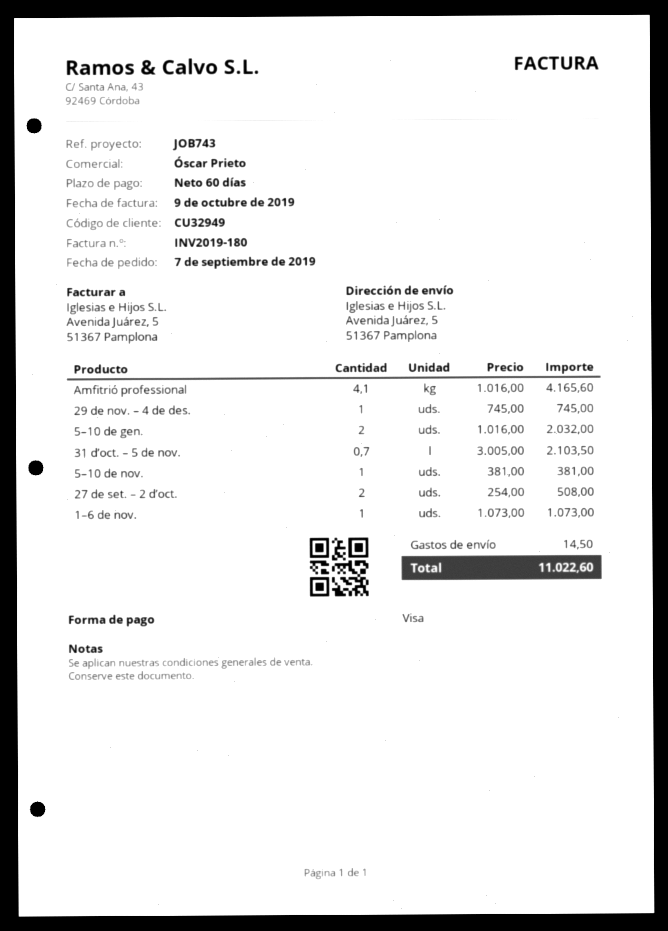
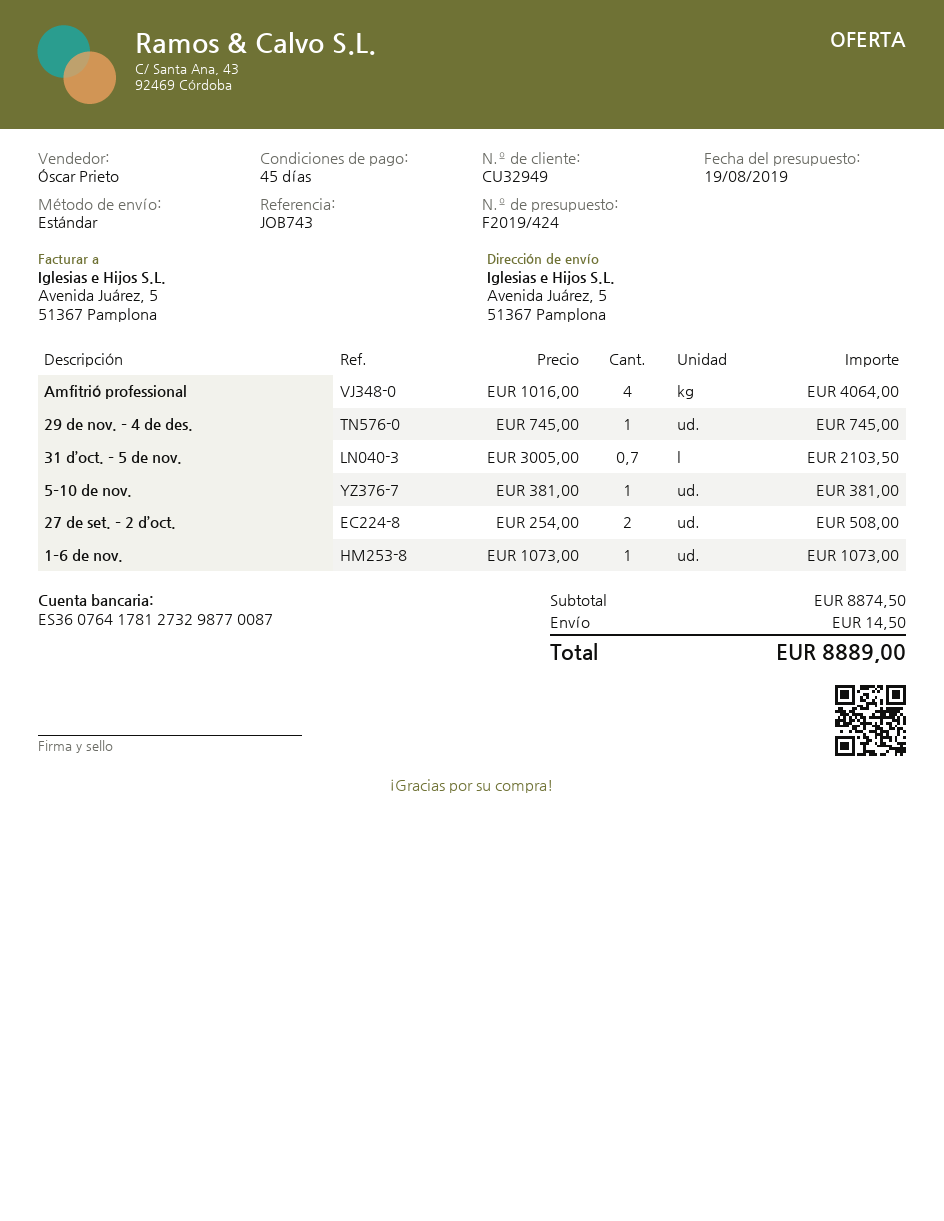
payment terms: 60 days -> 45 days
Amfitrió professional: 4.1 x 1016.00 = 4165.60 -> 4 x 1016.00 = 4064.00
5–10 de gen.: 2 x 1016.00 = 2032.00 -> none
total: 11022.60 -> 8889.00

